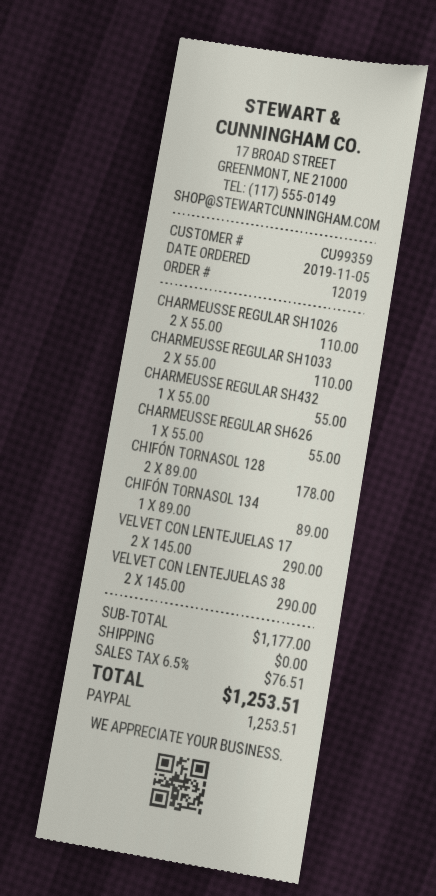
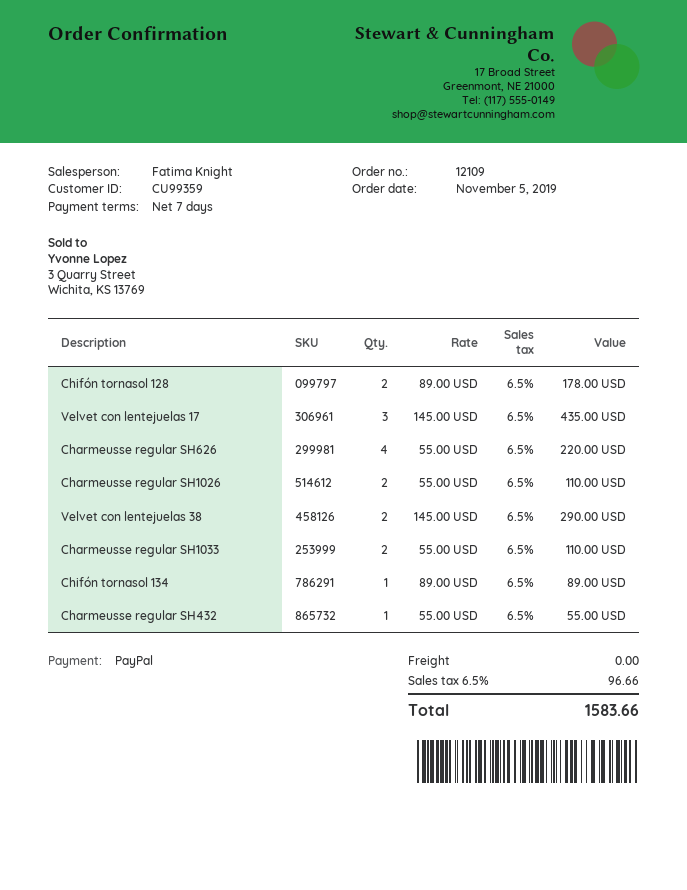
order number: 12019 -> 12109
CHARMEUSSE REGULAR SH626: 1 x 55.00 = 55.00 -> 4 x 55.00 = 220.00
VELVET CON LENTEJUELAS 17: 2 x 145.00 = 290.00 -> 3 x 145.00 = 435.00
tax: 6.5% = 76.51 -> 6.5% = 96.66
total: 1253.51 -> 1583.66

